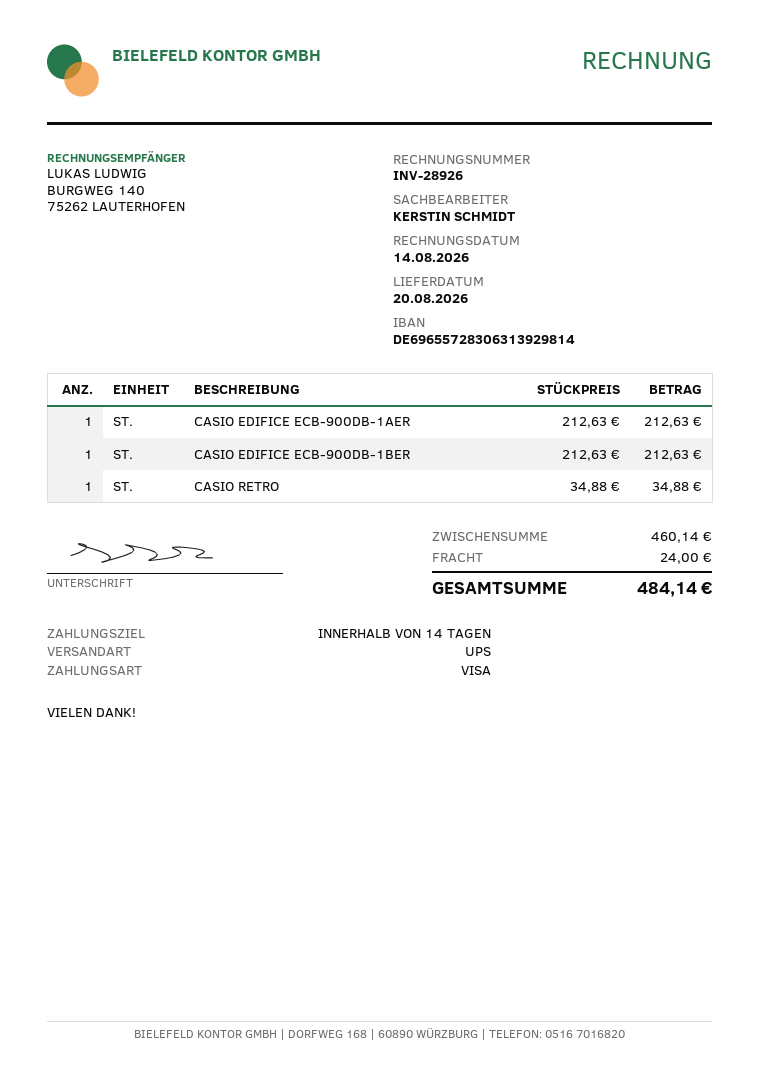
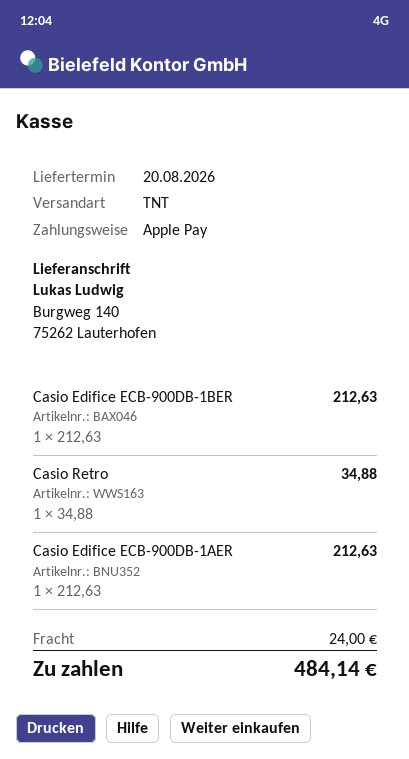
payment method: Visa -> Apple Pay
shipping method: UPS -> TNT

